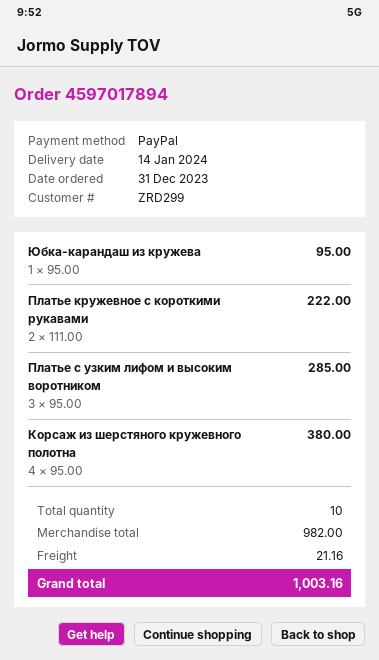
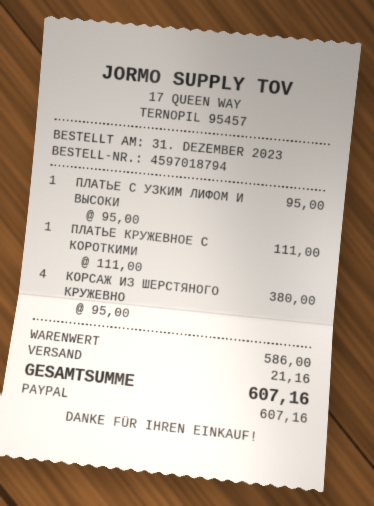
order number: 4597017894 -> 4597018794
Юбка-карандаш из кружева: 1 x 95.00 = 95.00 -> none
Платье кружевное с короткими рукавами: 2 x 111.00 = 222.00 -> 1 x 111.00 = 111.00
Платье с узким лифом и высоким воротником: 3 x 95.00 = 285.00 -> 1 x 95.00 = 95.00
subtotal: 982.00 -> 586.00
total: 1003.16 -> 607.16

